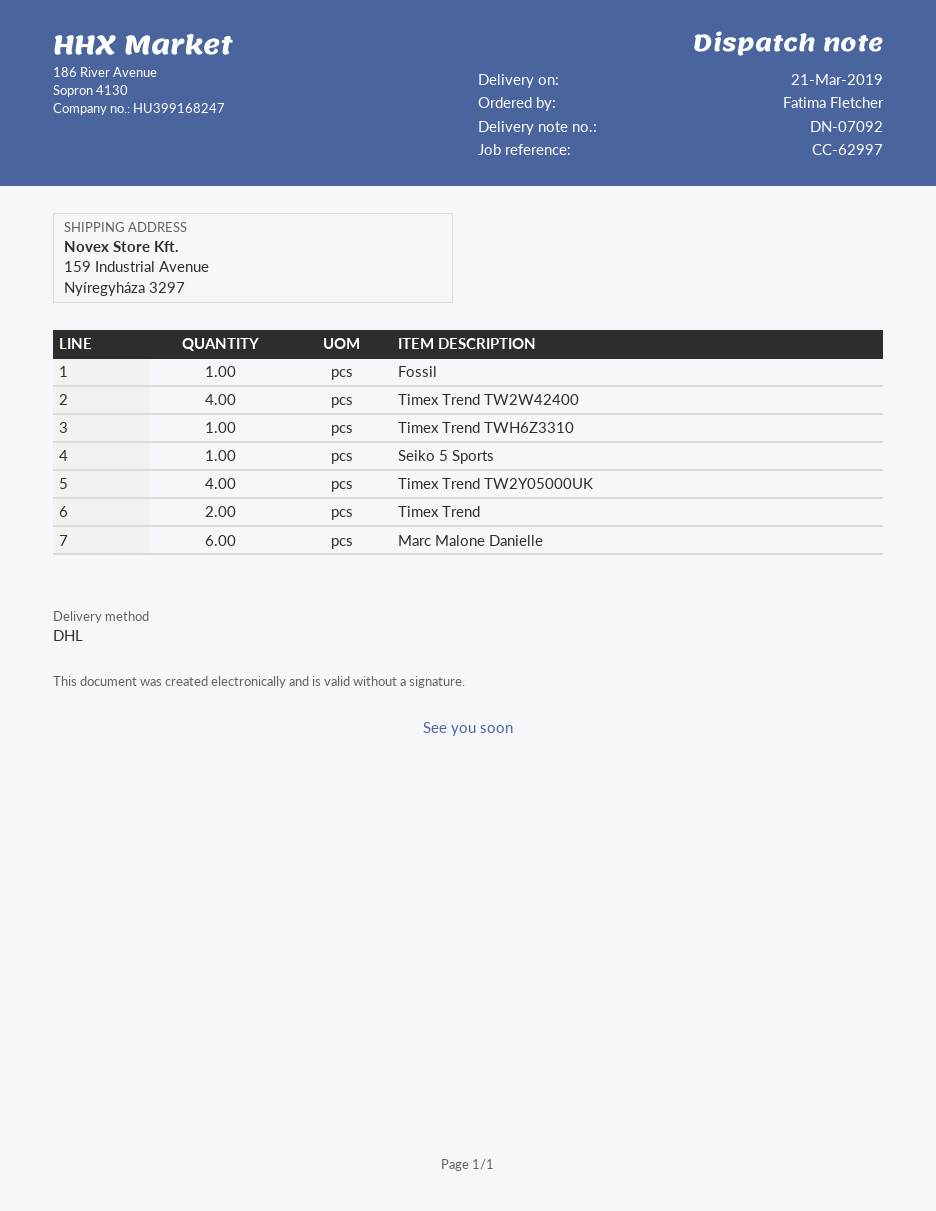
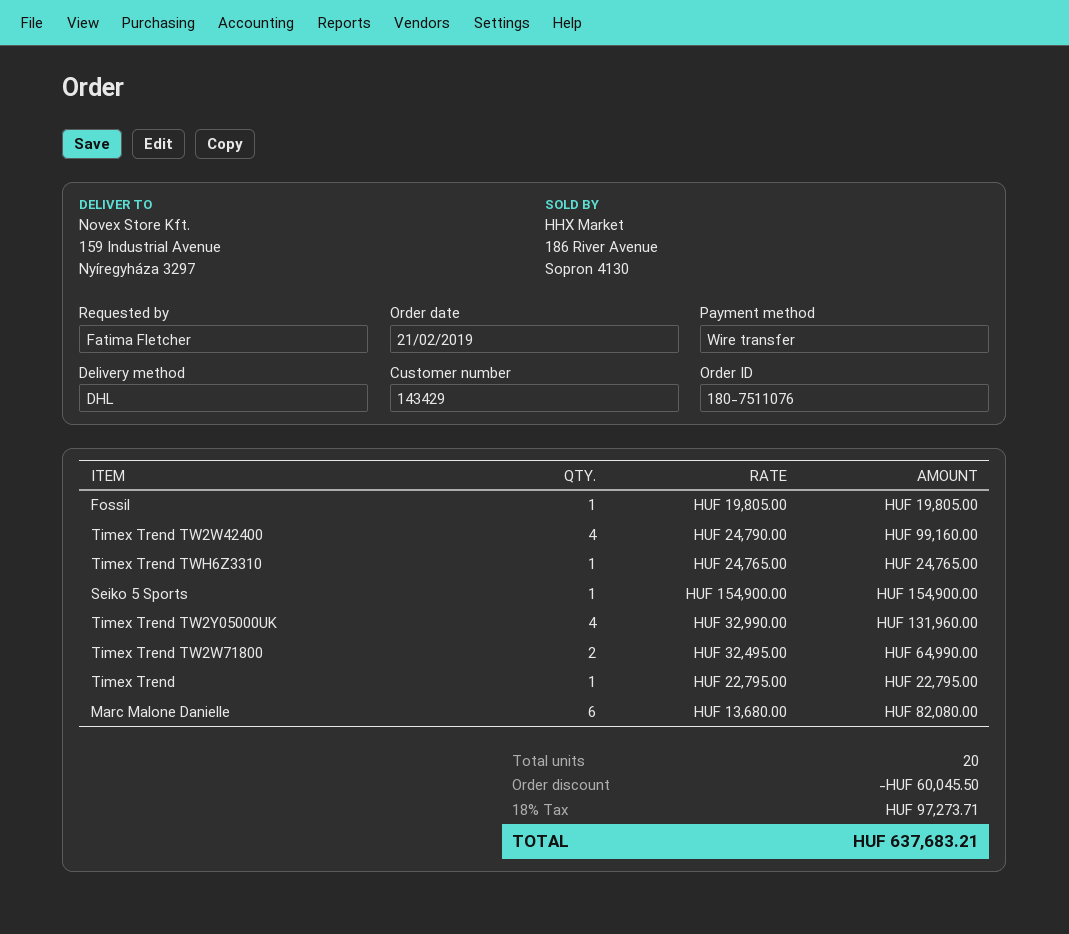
Timex Trend: 2 -> 1
Timex Trend TW2W71800: none -> 2

